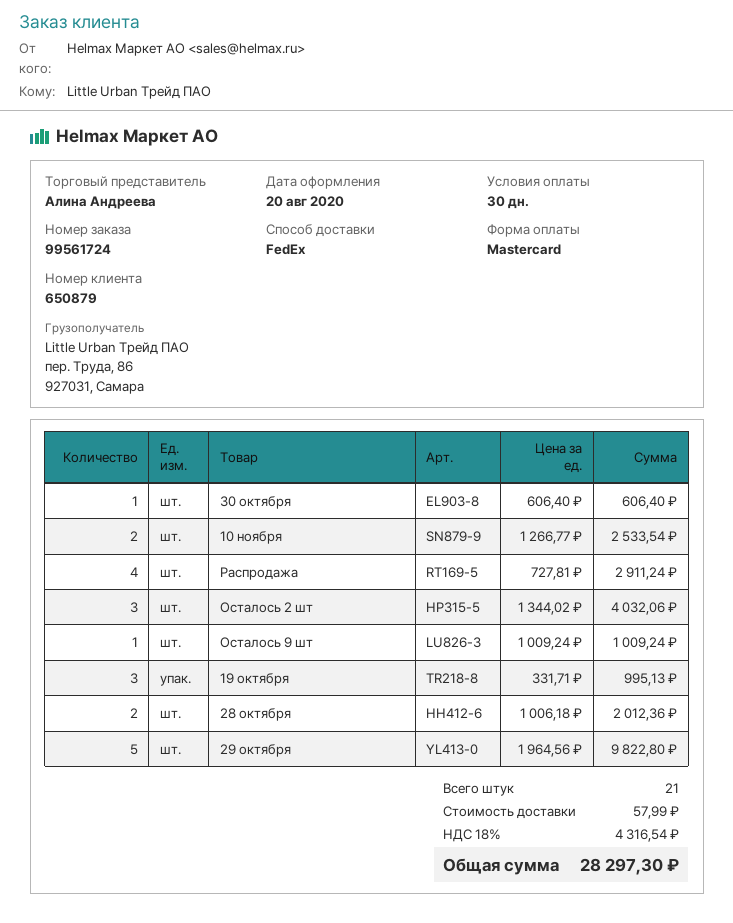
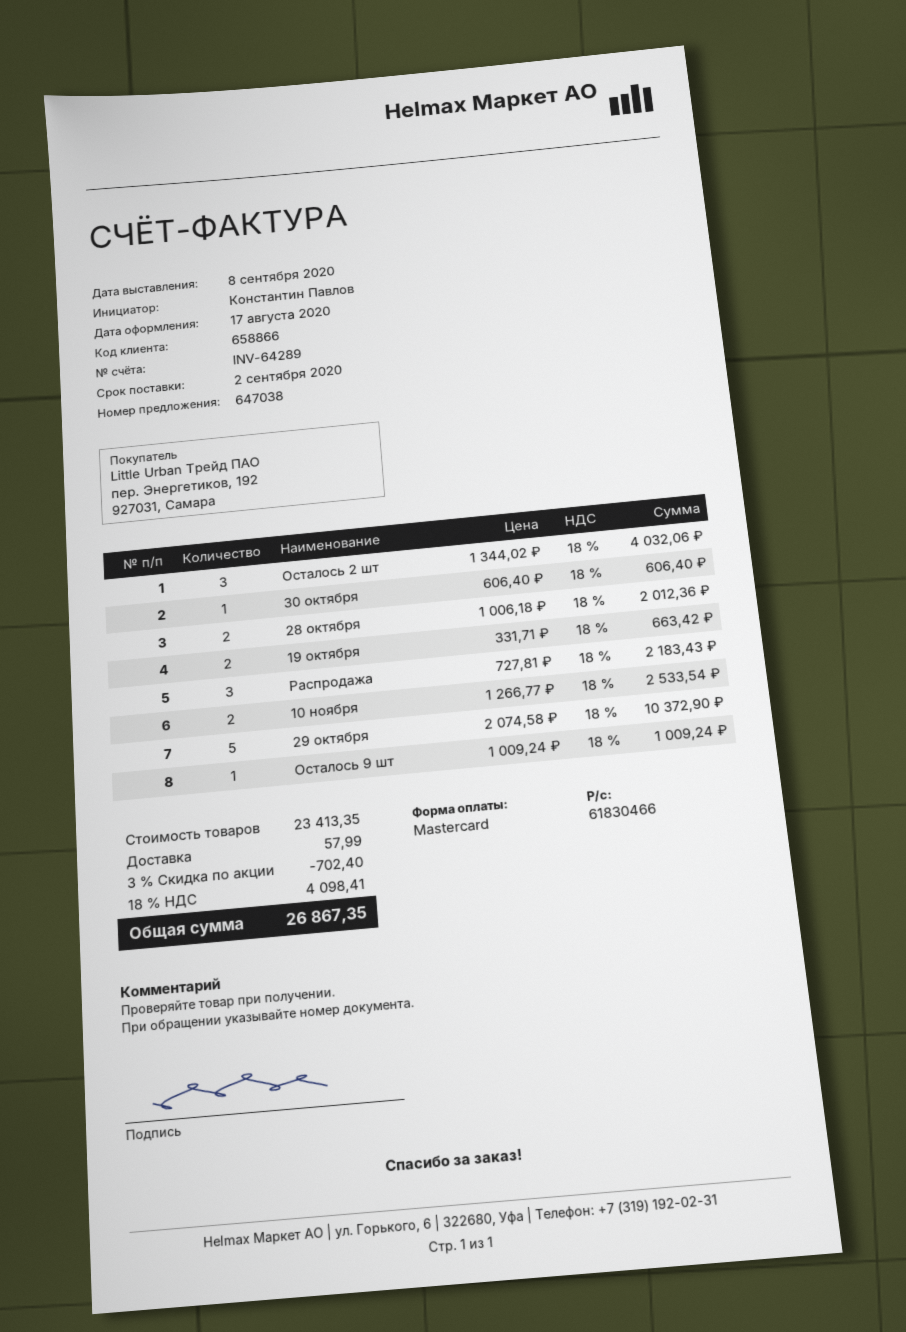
order date: 2020-08-20 -> 2020-08-17
customer number: 650879 -> 658866
Распродажа: 4 x 727.81 = 2911.24 -> 3 x 727.81 = 2183.43
19 октября: 3 x 331.71 = 995.13 -> 2 x 331.71 = 663.42
29 октября: 5 x 1964.56 = 9822.80 -> 5 x 2074.58 = 10372.90
discount: none -> 3% = 702.40
tax: 18% = 4316.54 -> 18% = 4098.41
total: 28297.30 -> 26867.35

